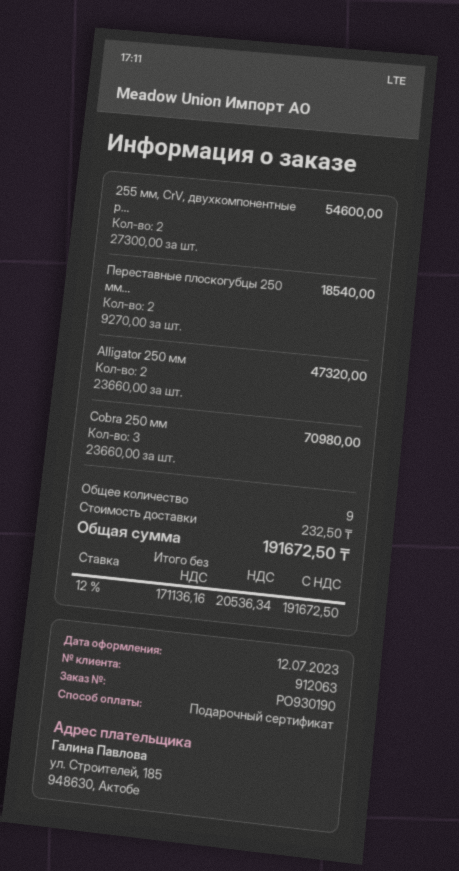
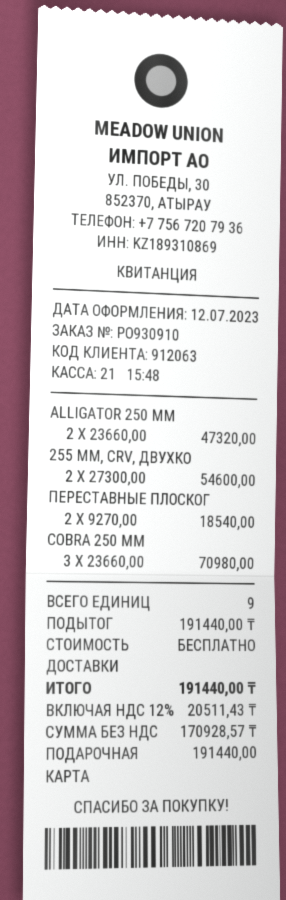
order number: PO930190 -> PO930910
shipping: 232.50 -> 0.00
net: 171136.16 -> 170928.57
tax: 12% = 20536.34 -> 12% = 20511.43
total: 191672.50 -> 191440.00

